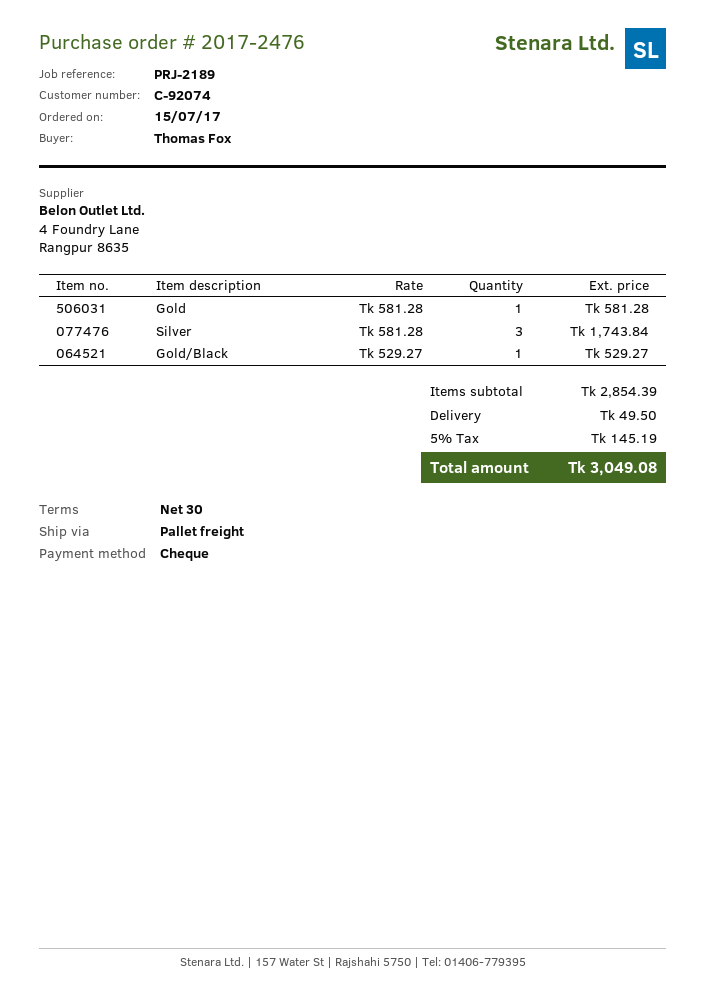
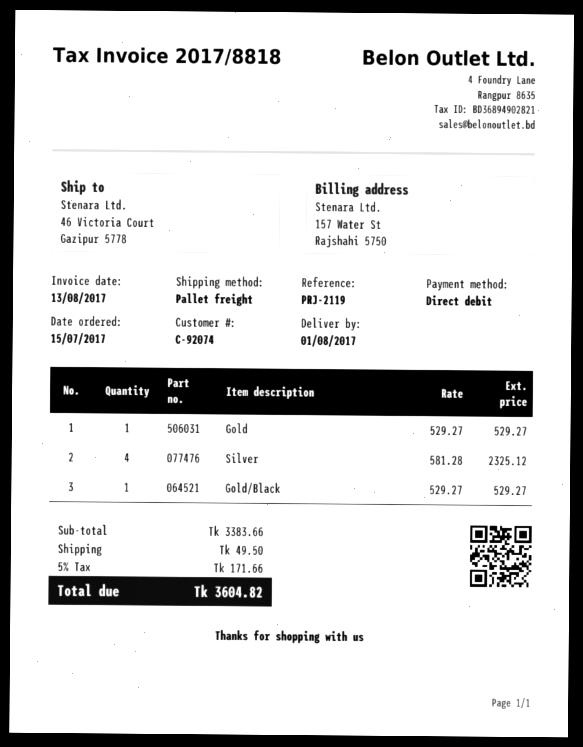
reference: PRJ-2189 -> PRJ-2119
payment method: cheque -> direct debit
Gold: 1 x 581.28 = 581.28 -> 1 x 529.27 = 529.27
Silver: 3 x 581.28 = 1743.84 -> 4 x 581.28 = 2325.12
subtotal: 2854.39 -> 3383.66
tax: 5% = 145.19 -> 5% = 171.66
total: 3049.08 -> 3604.82

